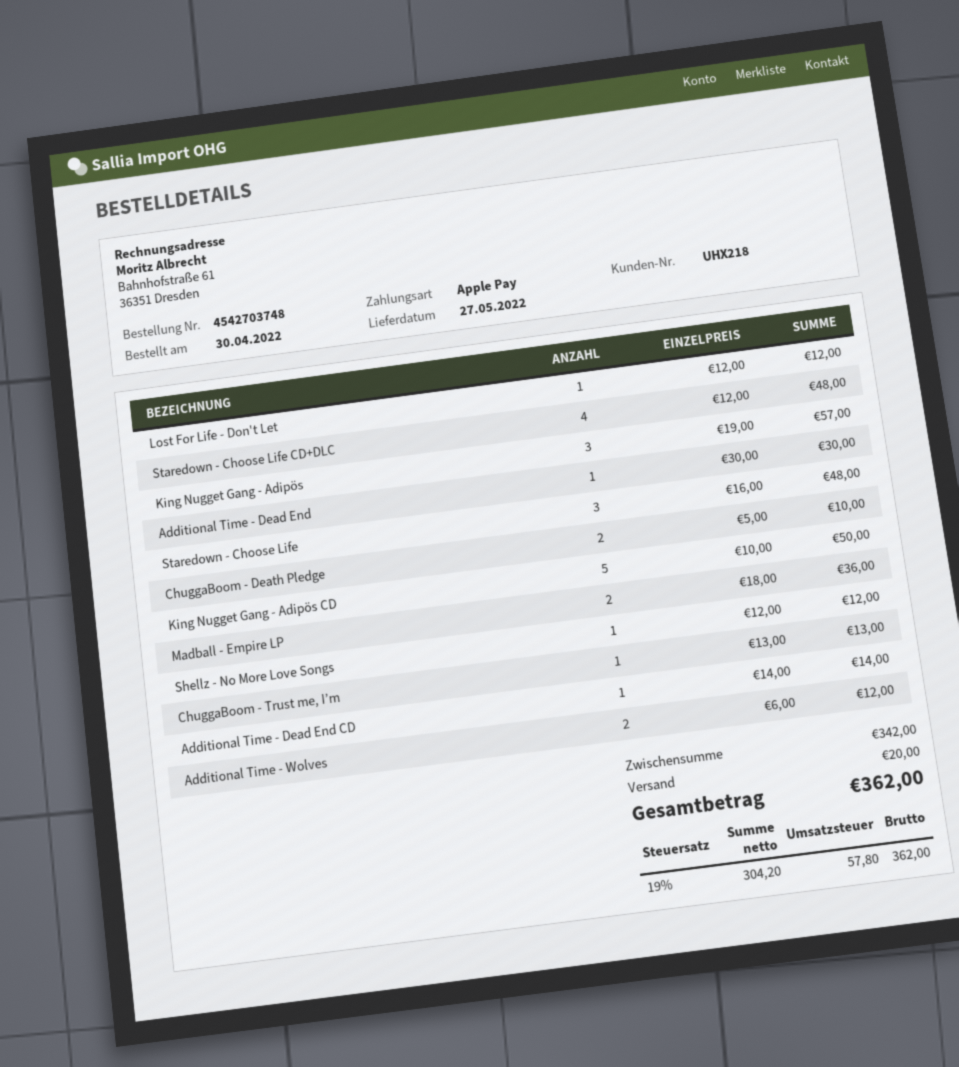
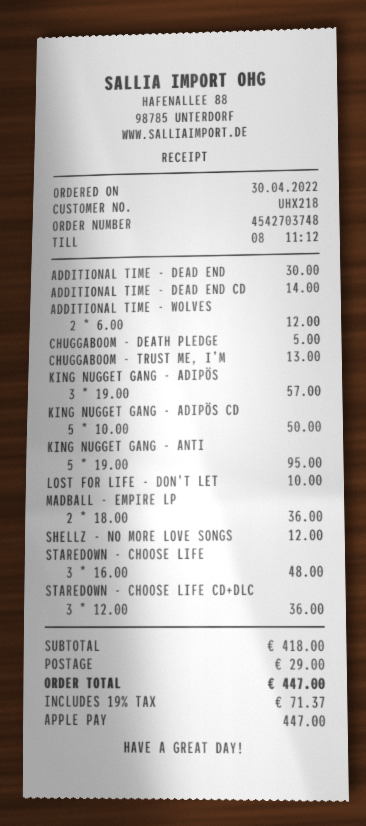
Lost For Life - Don't Let: 1 x 12.00 = 12.00 -> 1 x 10.00 = 10.00
Staredown - Choose Life CD+DLC: 4 x 12.00 = 48.00 -> 3 x 12.00 = 36.00
ChuggaBoom - Death Pledge: 2 x 5.00 = 10.00 -> 1 x 5.00 = 5.00
KING NUGGET GANG - ANTI: none -> 5 x 19.00 = 95.00
subtotal: 342.00 -> 418.00
shipping: 20.00 -> 29.00
tax: 19% = 57.80 -> 19% = 71.37
total: 362.00 -> 447.00

